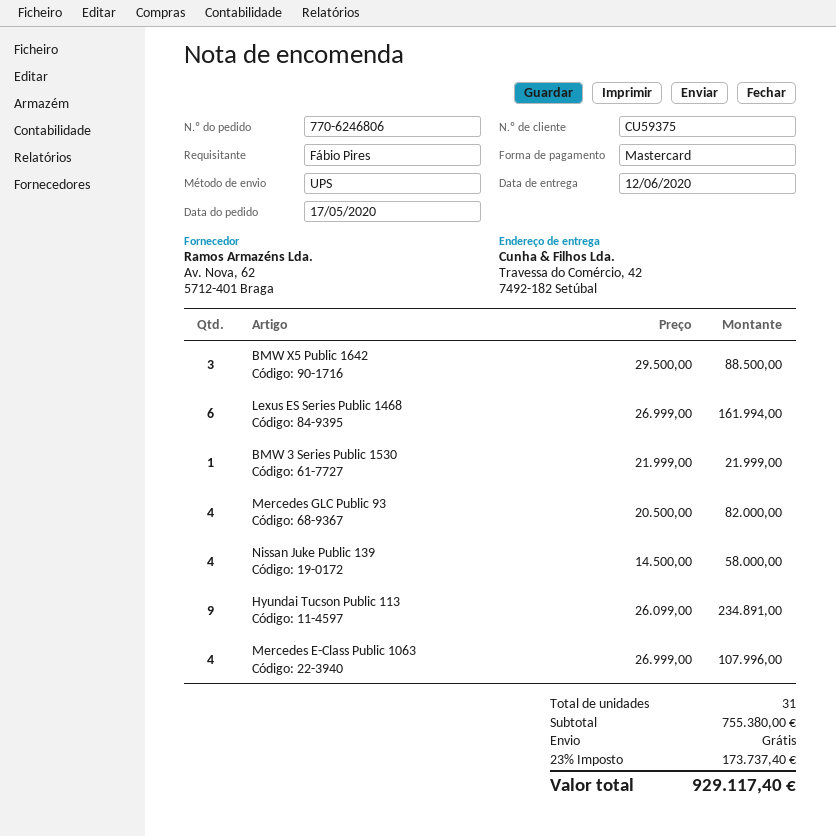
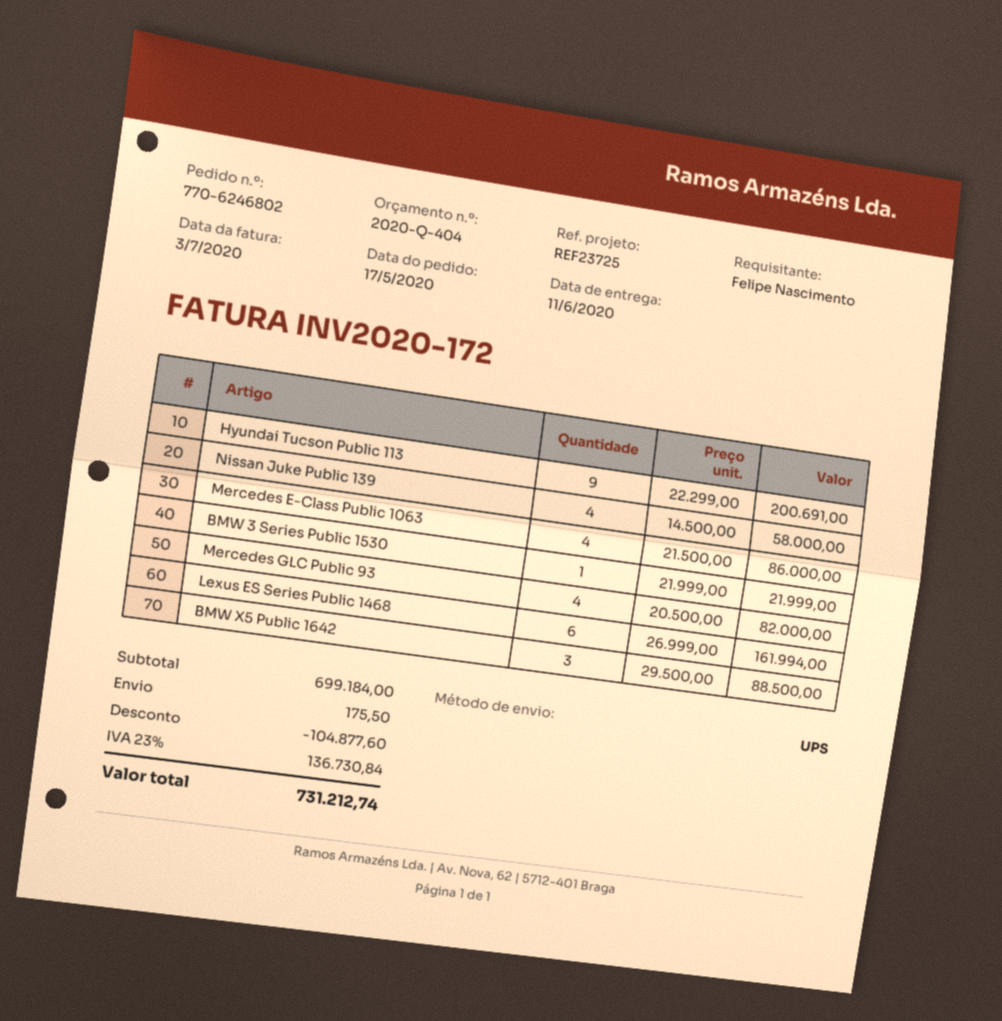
order number: 770-6246806 -> 770-6246802
delivery date: 2020-06-12 -> 2020-06-11
ordered by: Fábio Pires -> Felipe Nascimento
Hyundai Tucson Public 113: 9 x 26099.00 = 234891.00 -> 9 x 22299.00 = 200691.00
Mercedes E-Class Public 1063: 4 x 26999.00 = 107996.00 -> 4 x 21500.00 = 86000.00
subtotal: 755380.00 -> 699184.00
discount: none -> 104877.60
shipping: 0.00 -> 175.50
tax: 23% = 173737.40 -> 23% = 136730.84
total: 929117.40 -> 731212.74

